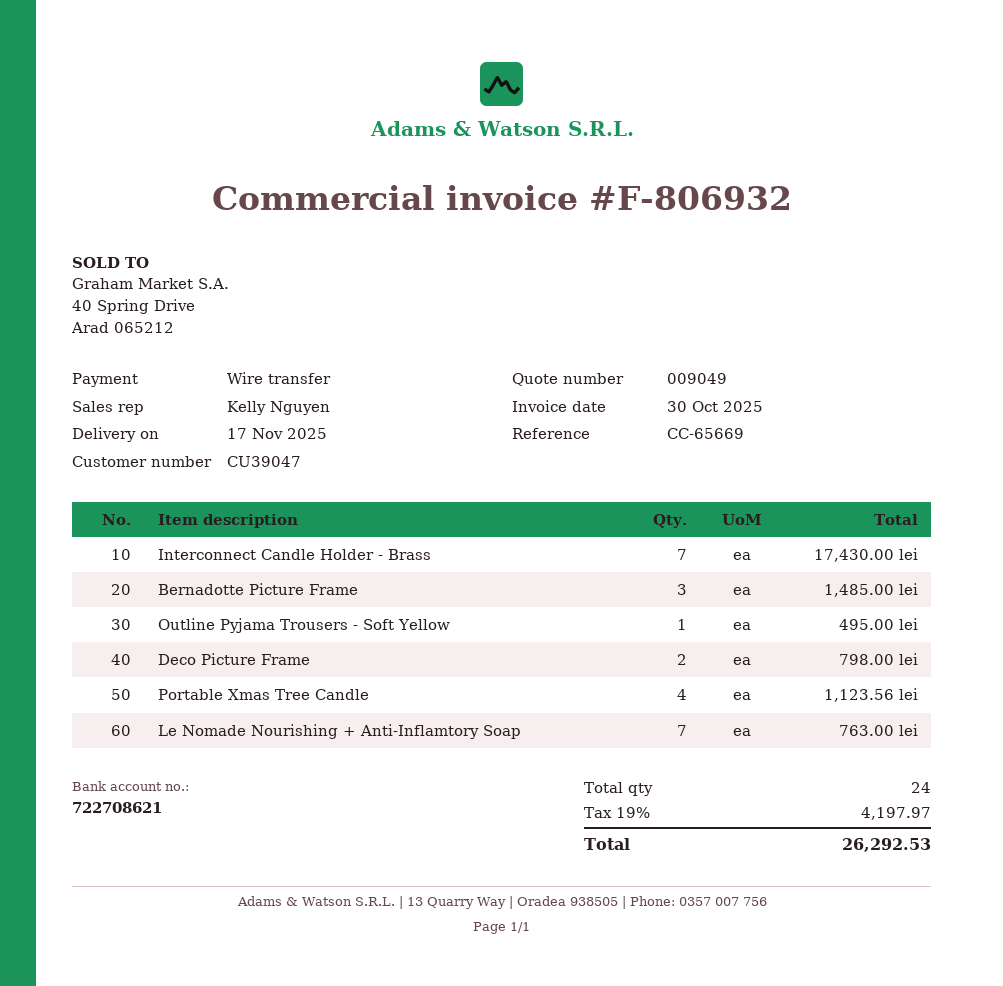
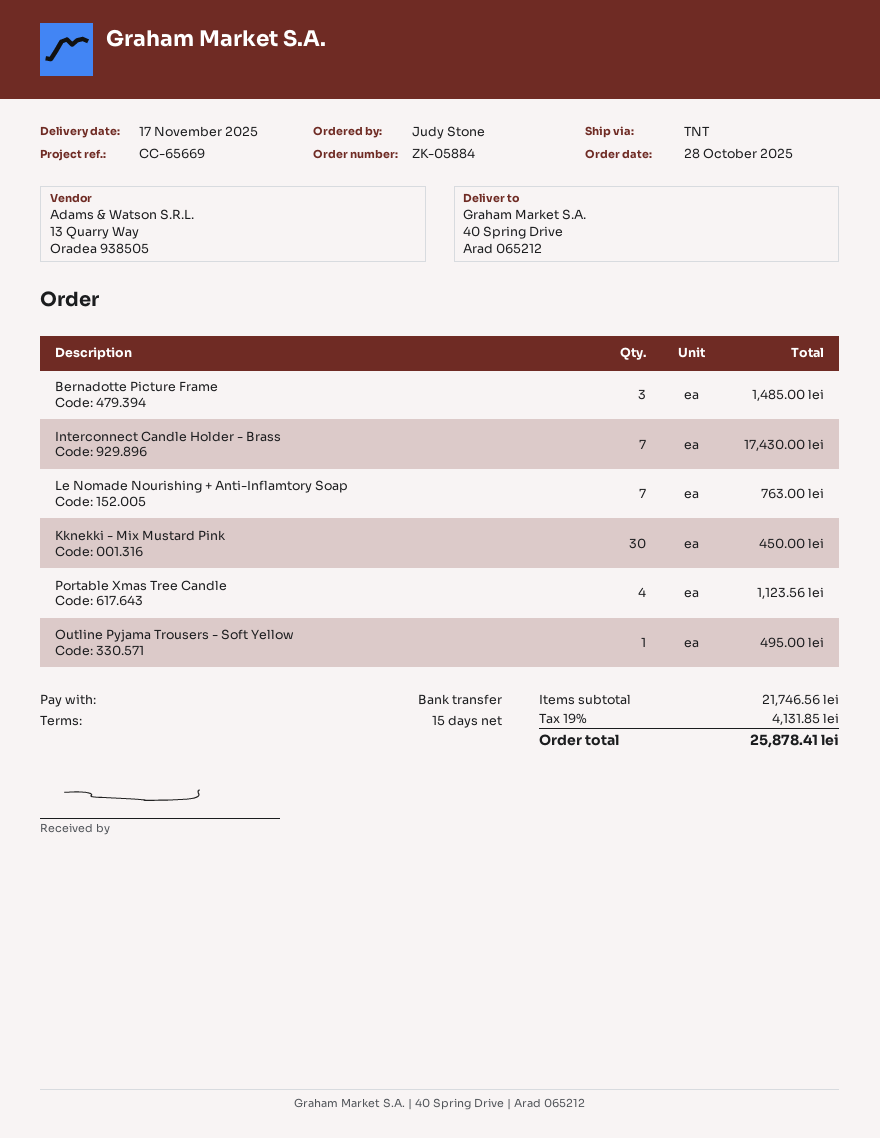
Deco Picture Frame: 2 for 798.00 -> none
Kknekki - Mix Mustard Pink: none -> 30 for 450.00
tax: 19% = 4197.97 -> 19% = 4131.85
total: 26292.53 -> 25878.41

